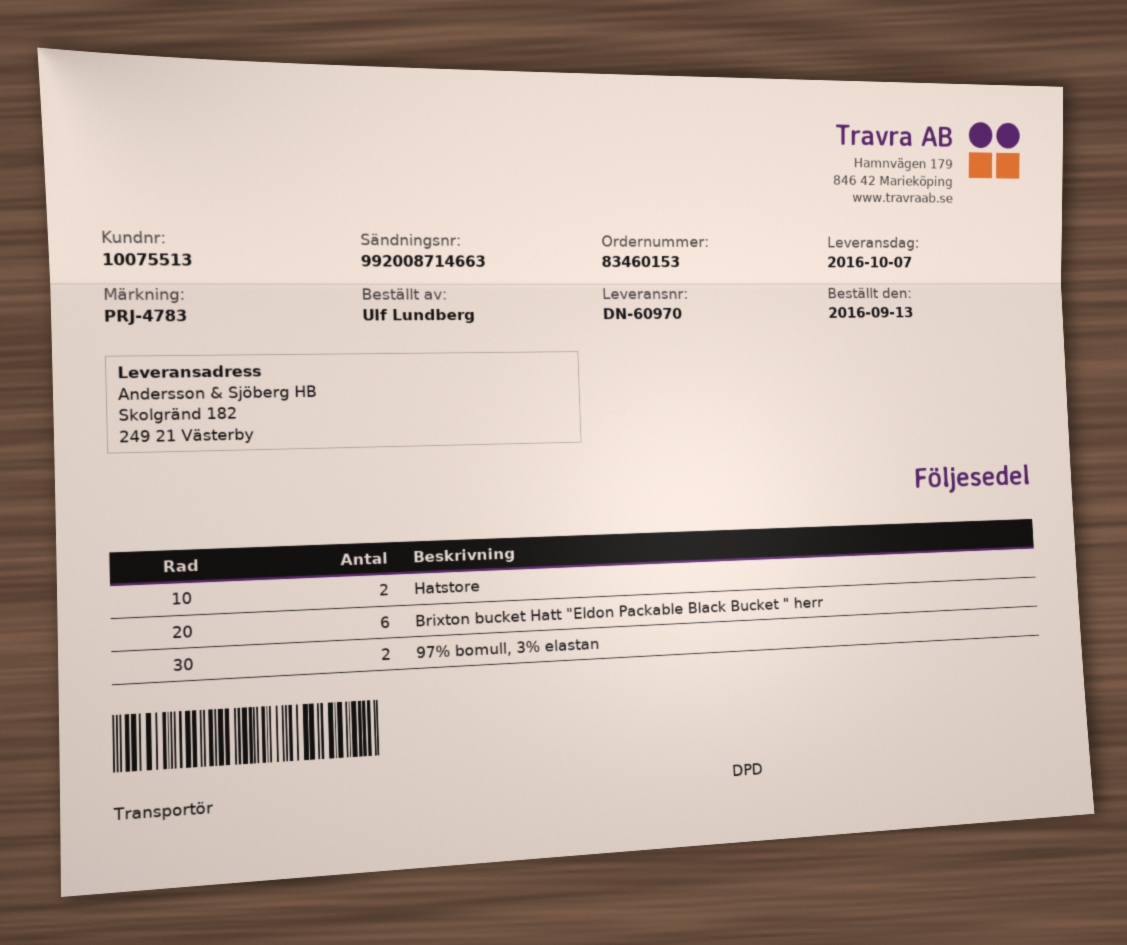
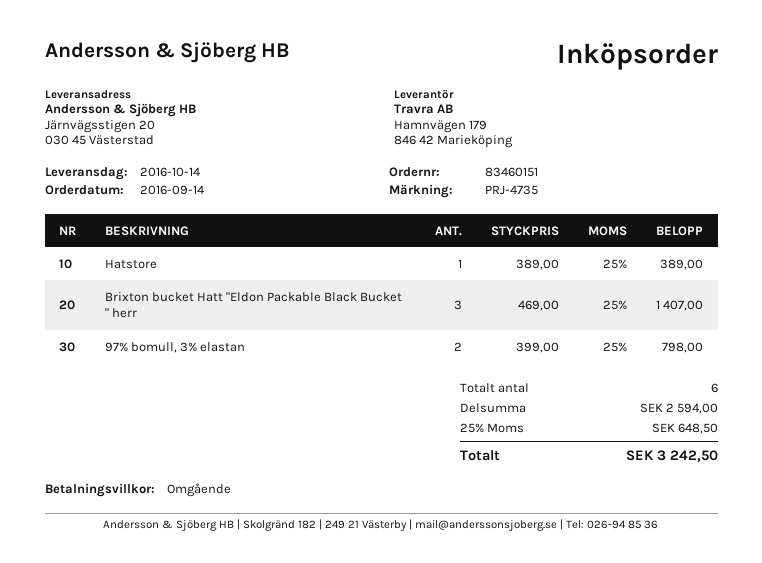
order number: 83460153 -> 83460151
order date: 2016-09-13 -> 2016-09-14
delivery date: 2016-10-07 -> 2016-10-14
reference: PRJ-4783 -> PRJ-4735
ship to: Skolgränd 182, 249 21 Västerby -> Järnvägsstigen 20, 030 45 Västerstad
Hatstore: 2 -> 1
Brixton bucket Hatt "Eldon Packable Black Bucket " herr: 6 -> 3

